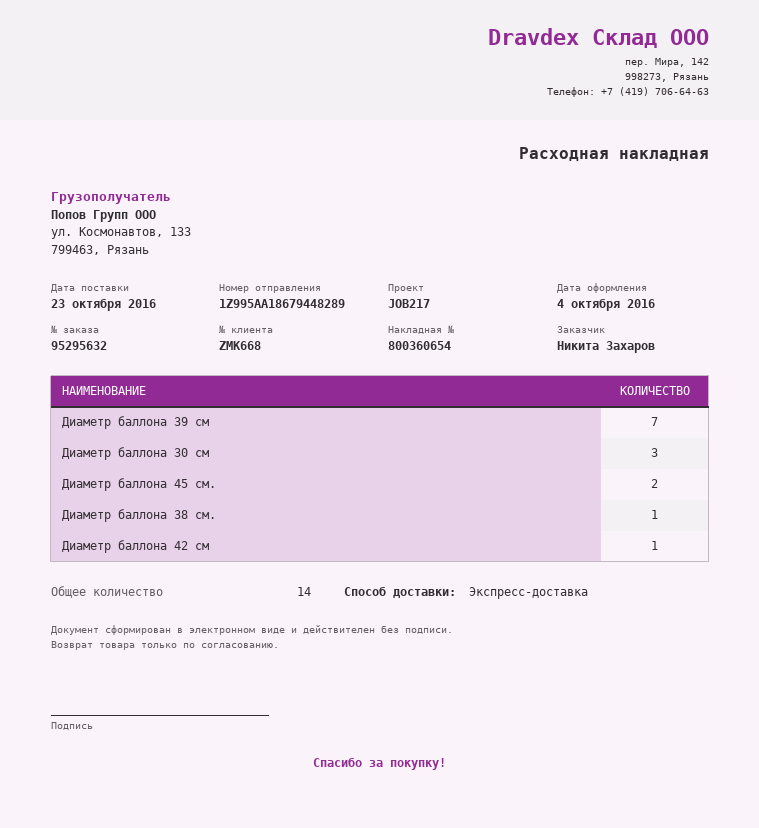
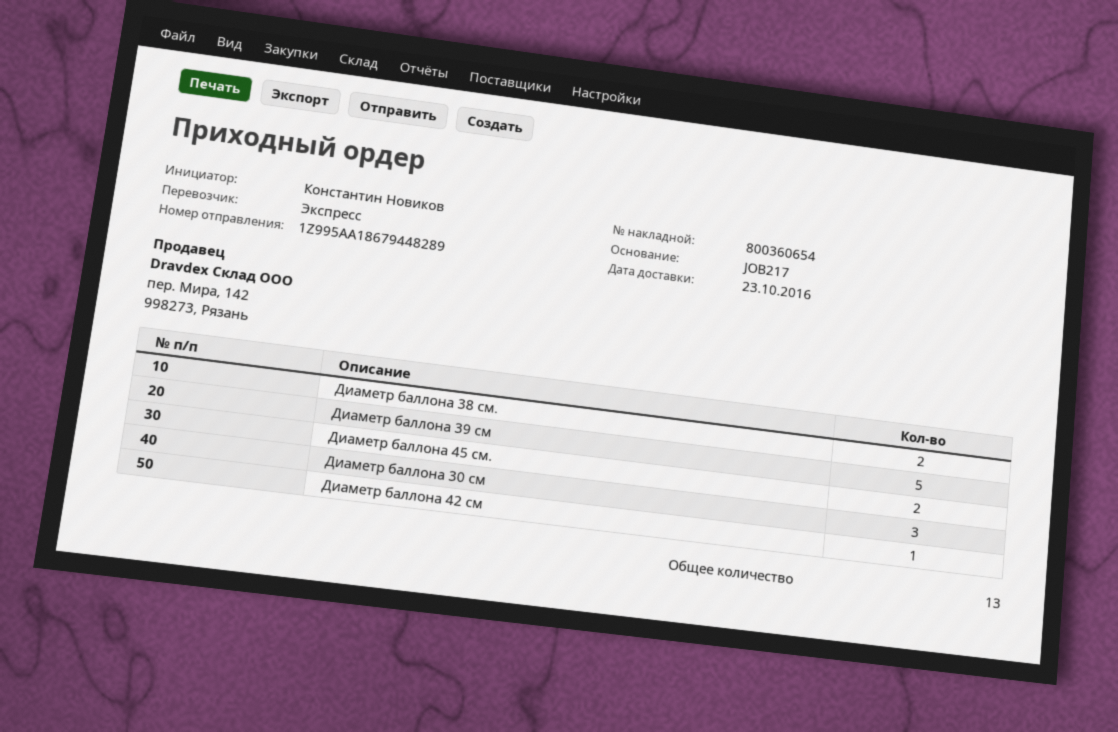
ordered by: Никита Захаров -> Константин Новиков
Диаметр баллона 39 см: 7 -> 5
Диаметр баллона 38 см.: 1 -> 2
total quantity: 14 -> 13

